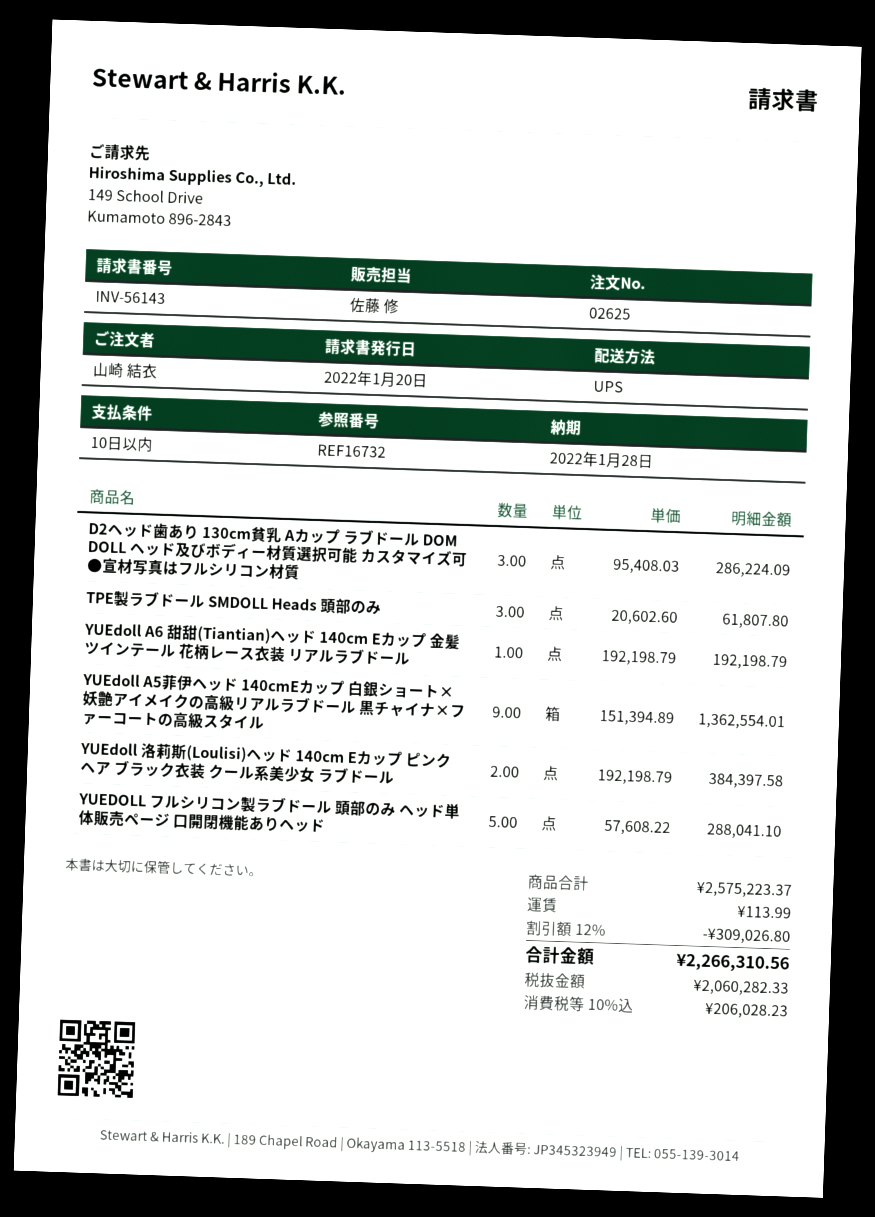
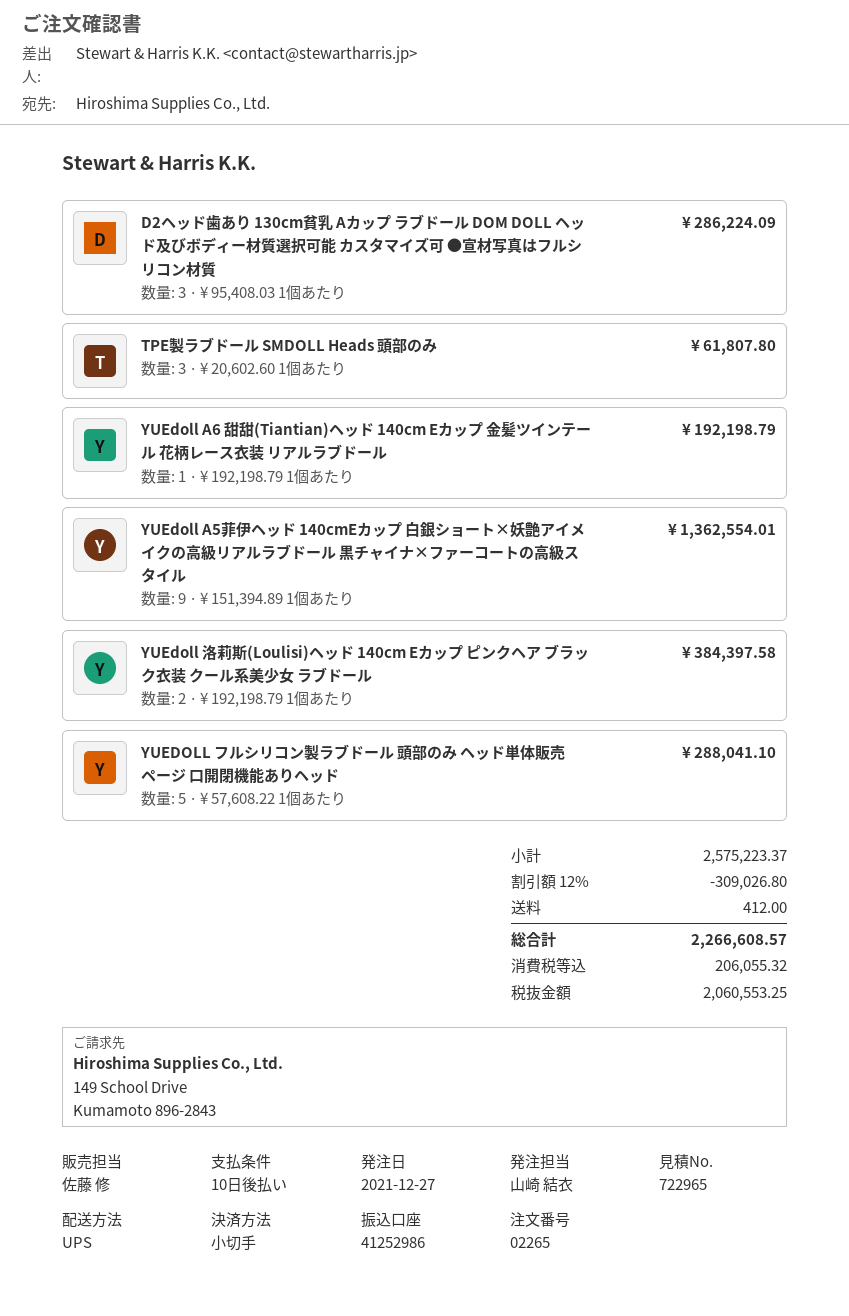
order number: 02625 -> 02265
shipping: 113.99 -> 412.00
net: 2060282.33 -> 2060553.25
tax: 206028.23 -> 206055.32
total: 2266310.56 -> 2266608.57

